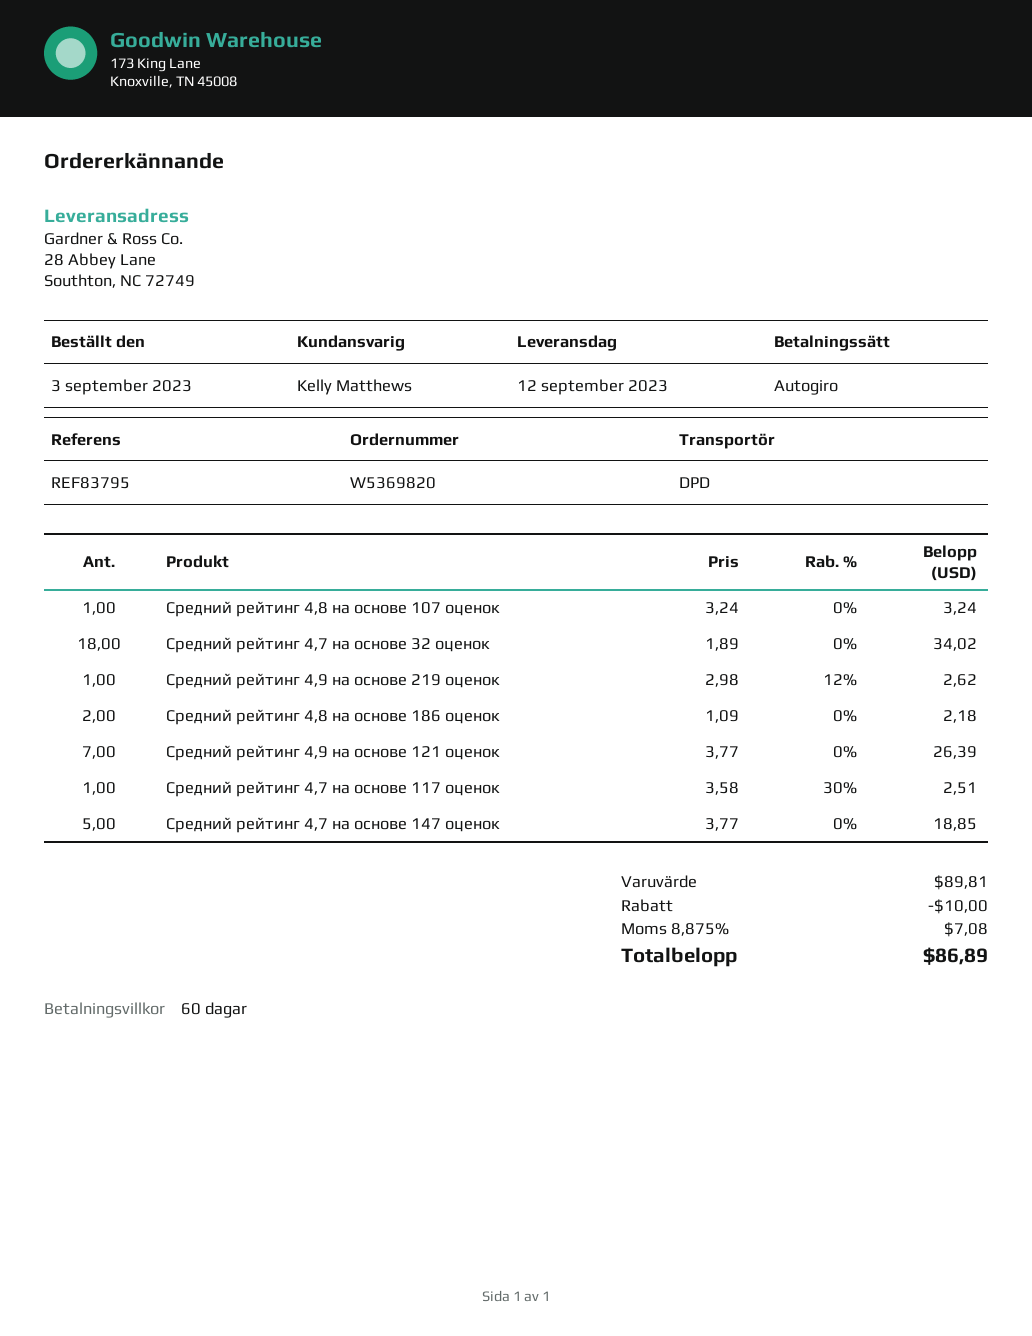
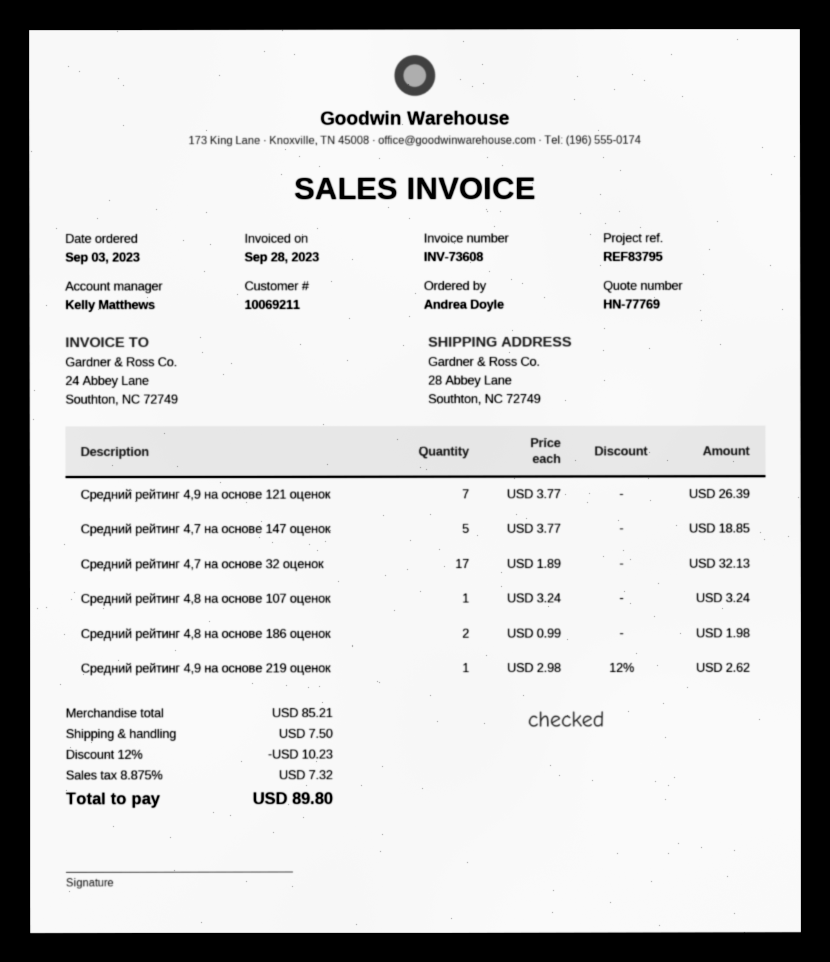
Средний рейтинг 4,7 на основе 32 оценок: 18 x 1.89 = 34.02 -> 17 x 1.89 = 32.13
Средний рейтинг 4,8 на основе 186 оценок: 2 x 1.09 = 2.18 -> 2 x 0.99 = 1.98
Средний рейтинг 4,7 на основе 117 оценок: 1 x 3.58 - 30% = 2.51 -> none
subtotal: 89.81 -> 85.21
discount: 10.00 -> 10.23
shipping: none -> 7.50
tax: 8.875% = 7.08 -> 8.875% = 7.32
total: 86.89 -> 89.80

